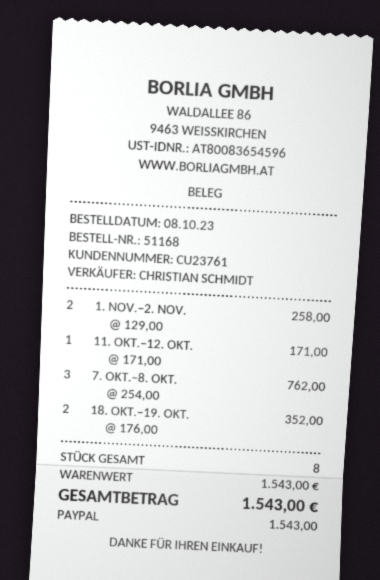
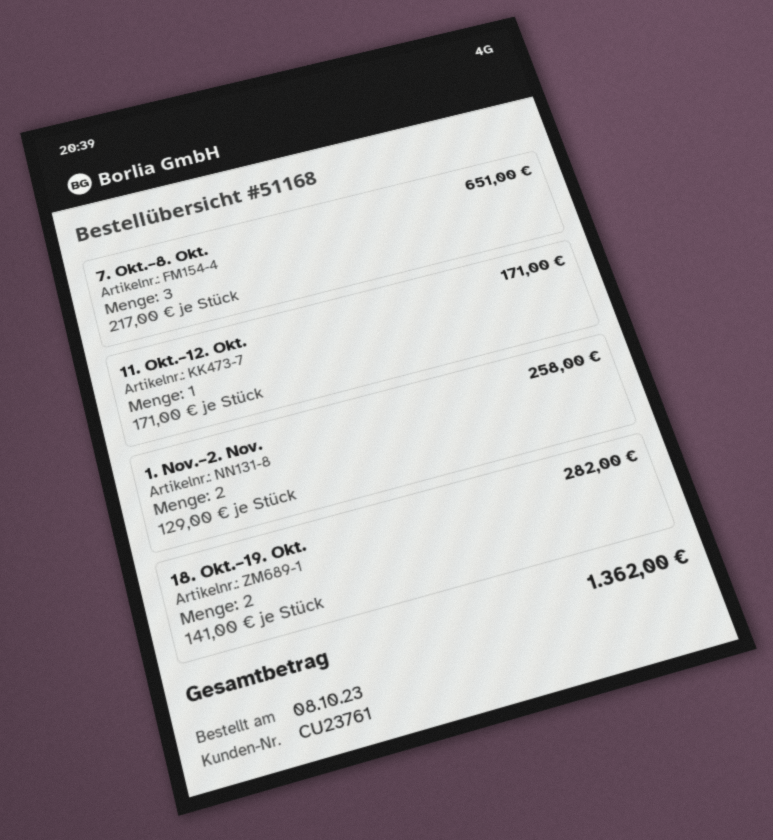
7. OKT.–8. OKT.: 3 x 254.00 = 762.00 -> 3 x 217.00 = 651.00
18. OKT.–19. OKT.: 2 x 176.00 = 352.00 -> 2 x 141.00 = 282.00
total: 1543.00 -> 1362.00

